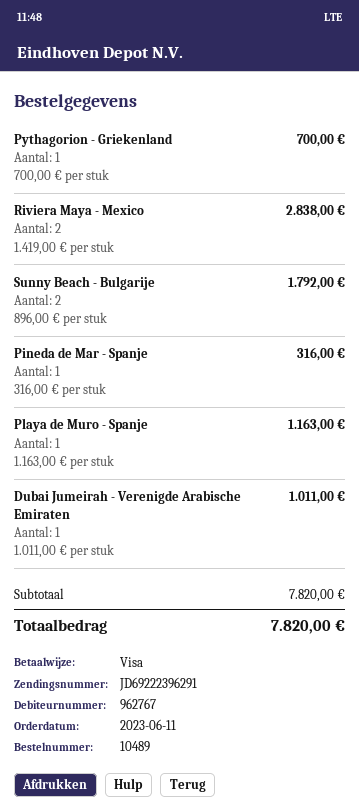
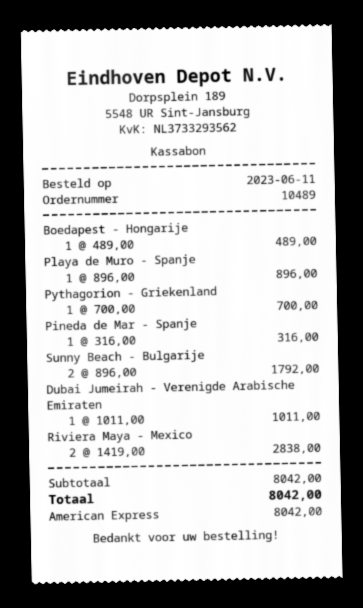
payment method: Visa -> American Express
Playa de Muro - Spanje: 1 x 1163.00 = 1163.00 -> 1 x 896.00 = 896.00
Boedapest - Hongarije: none -> 1 x 489.00 = 489.00
subtotal: 7820.00 -> 8042.00
total: 7820.00 -> 8042.00

